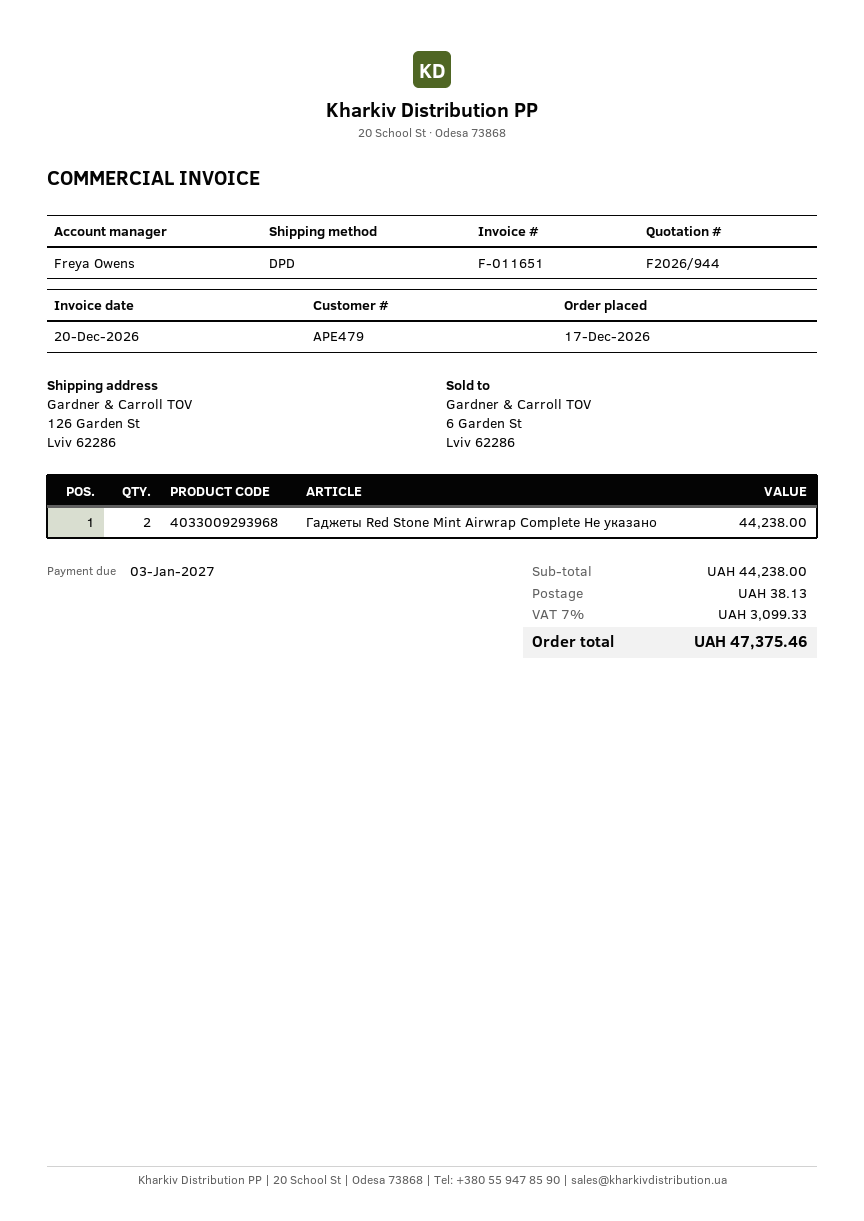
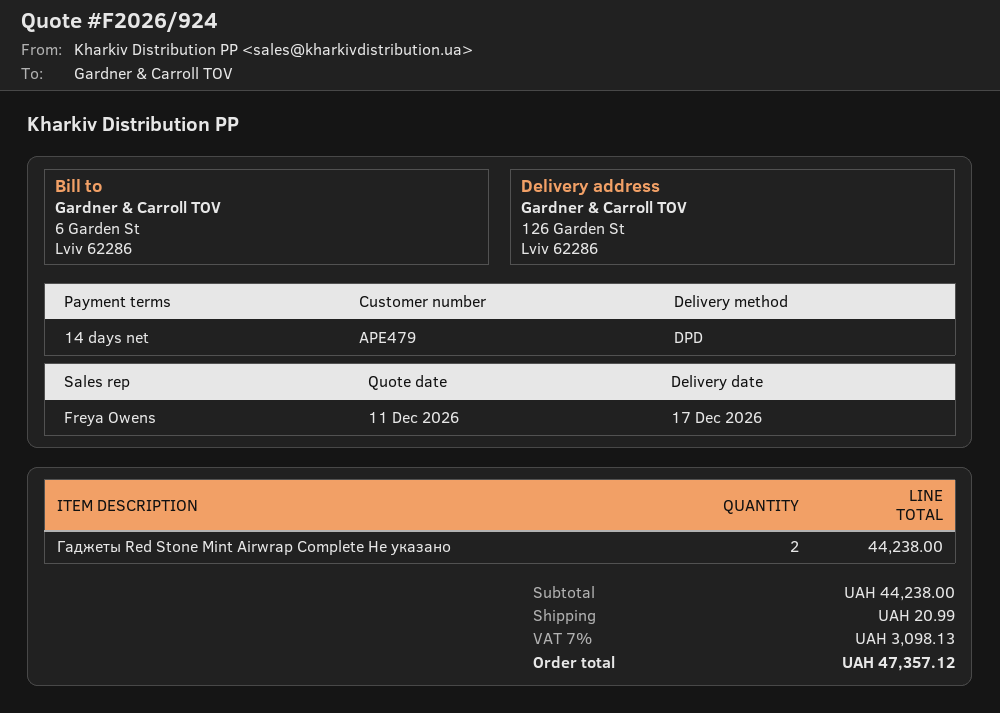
quote number: F2026/944 -> F2026/924
shipping: 38.13 -> 20.99
tax: 7% = 3099.33 -> 7% = 3098.13
total: 47375.46 -> 47357.12

